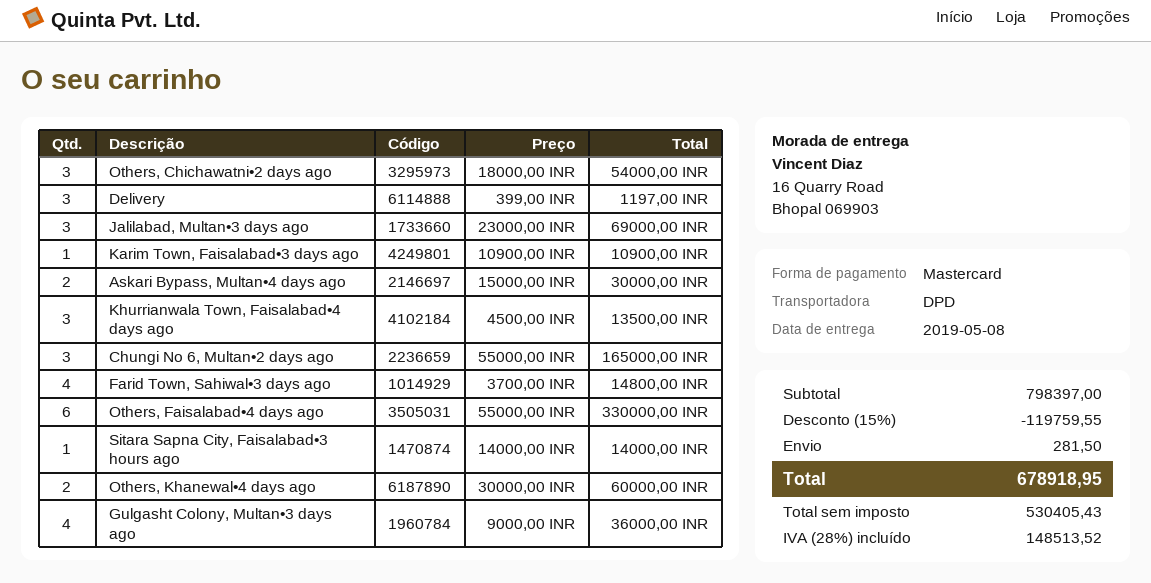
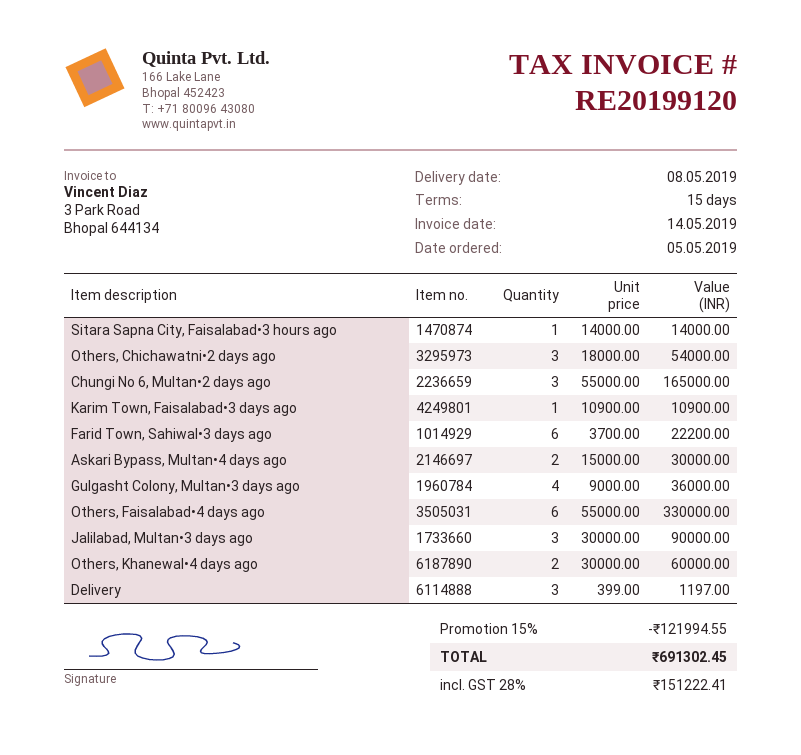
Jalilabad, Multan•3 days ago: 3 x 23000.00 = 69000.00 -> 3 x 30000.00 = 90000.00
Khurrianwala Town, Faisalabad•4 days ago: 3 x 4500.00 = 13500.00 -> none
Farid Town, Sahiwal•3 days ago: 4 x 3700.00 = 14800.00 -> 6 x 3700.00 = 22200.00
discount: 15% = 119759.55 -> 15% = 121994.55
shipping: 281.50 -> none
tax: 28% = 148513.52 -> 28% = 151222.41
total: 678918.95 -> 691302.45

